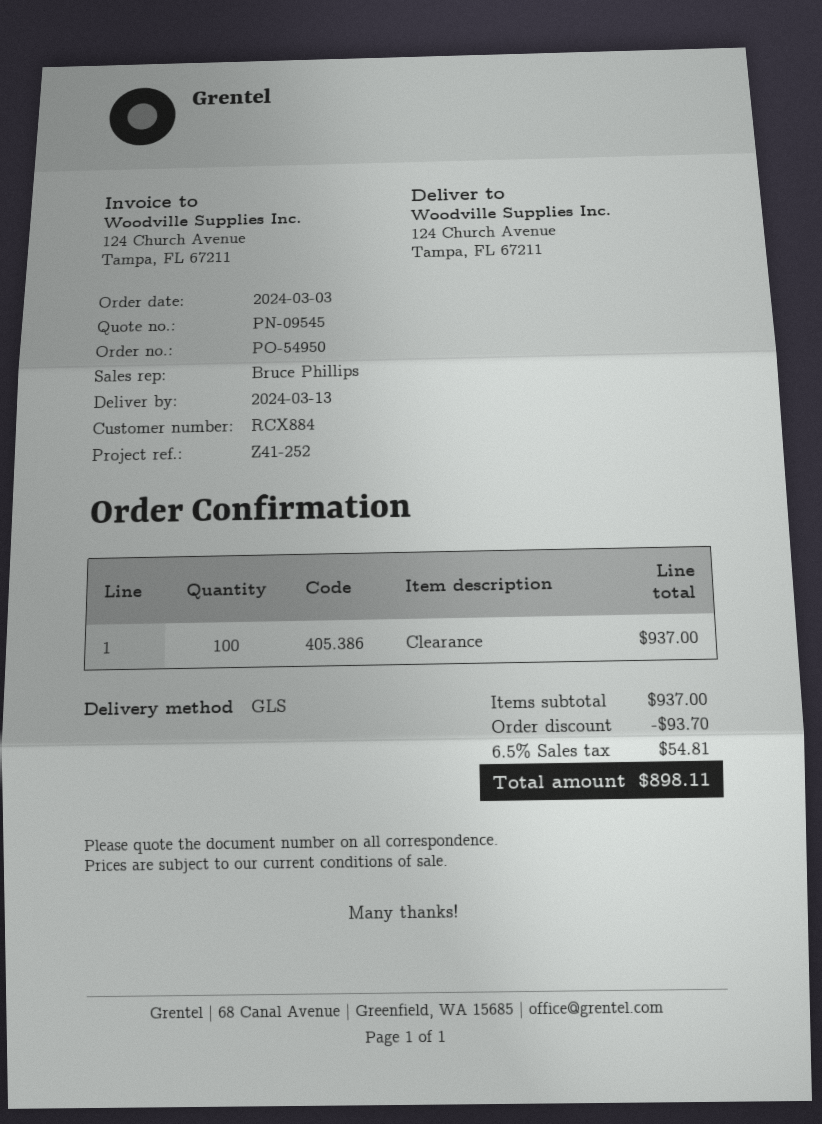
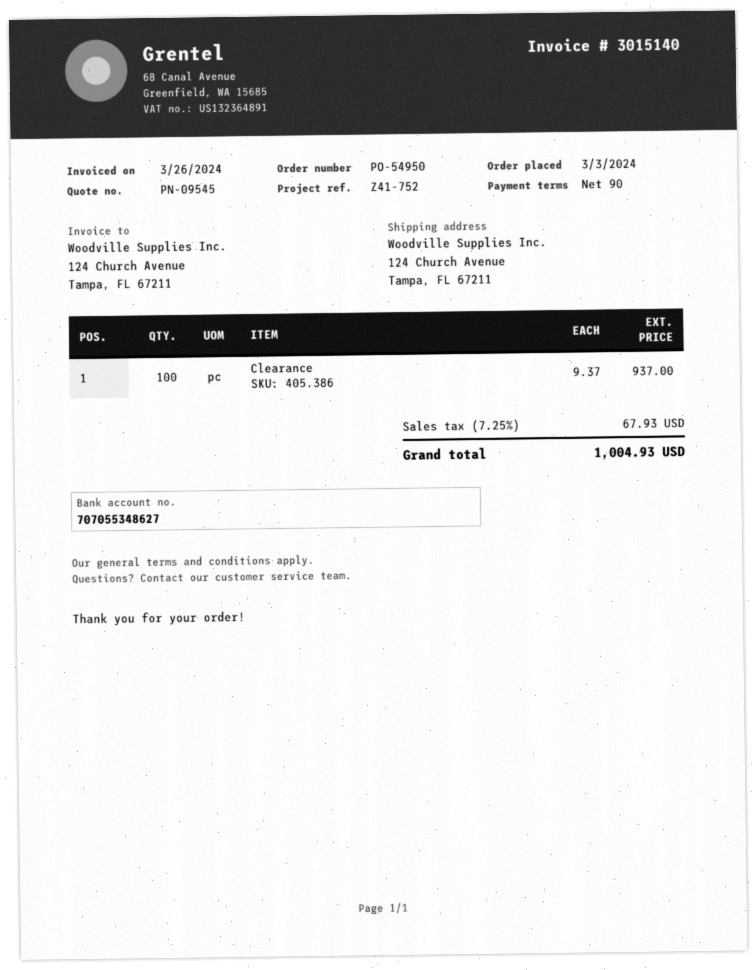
reference: Z41-252 -> Z41-752
discount: 93.70 -> none
tax: 6.5% = 54.81 -> 7.25% = 67.93
total: 898.11 -> 1004.93

